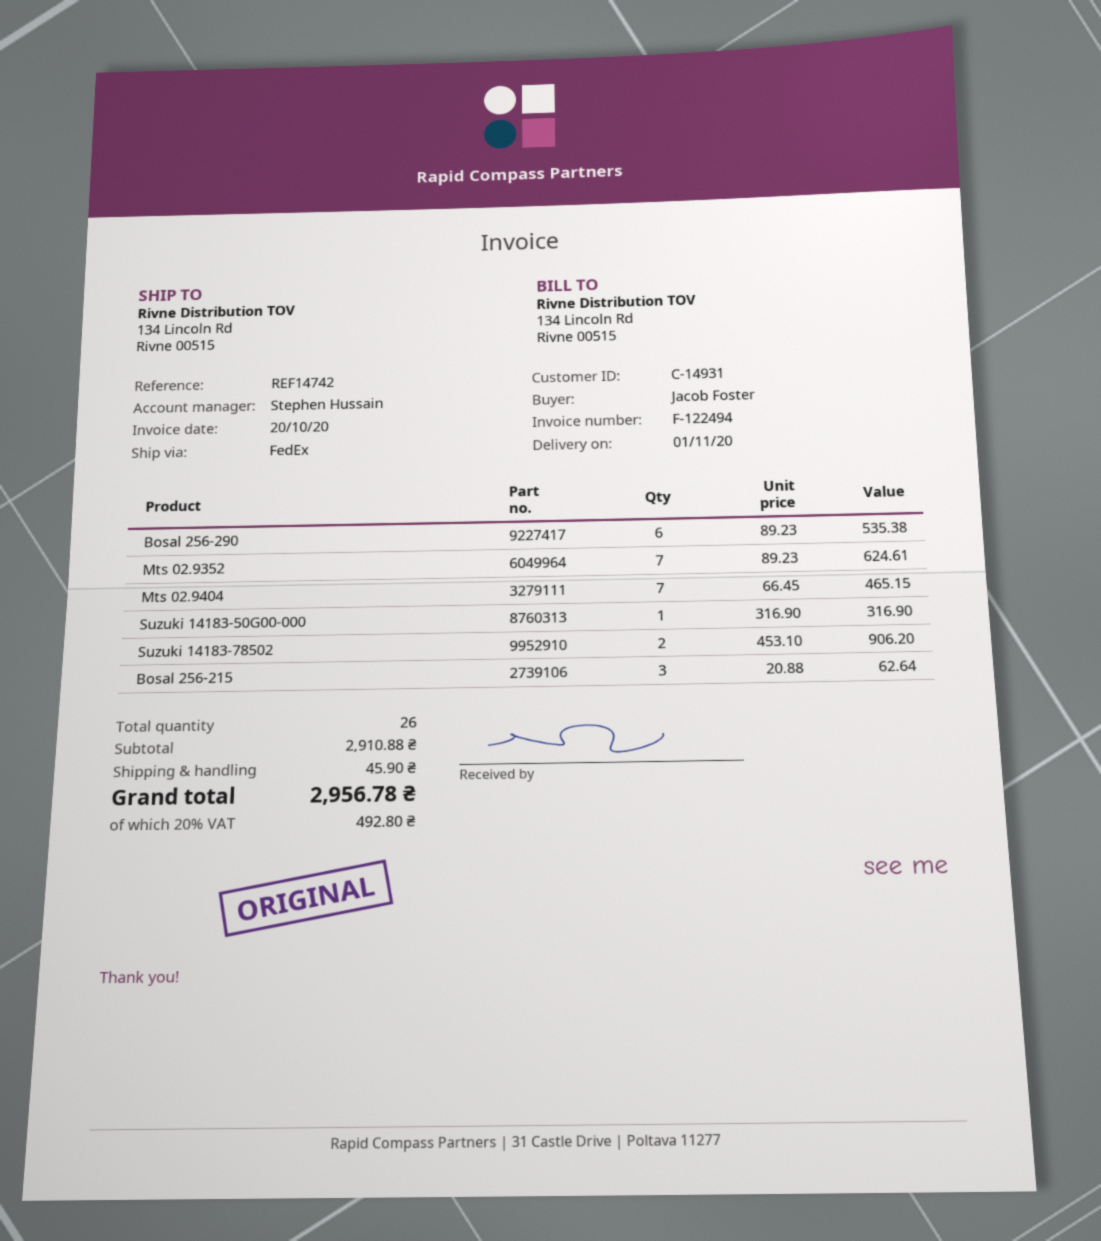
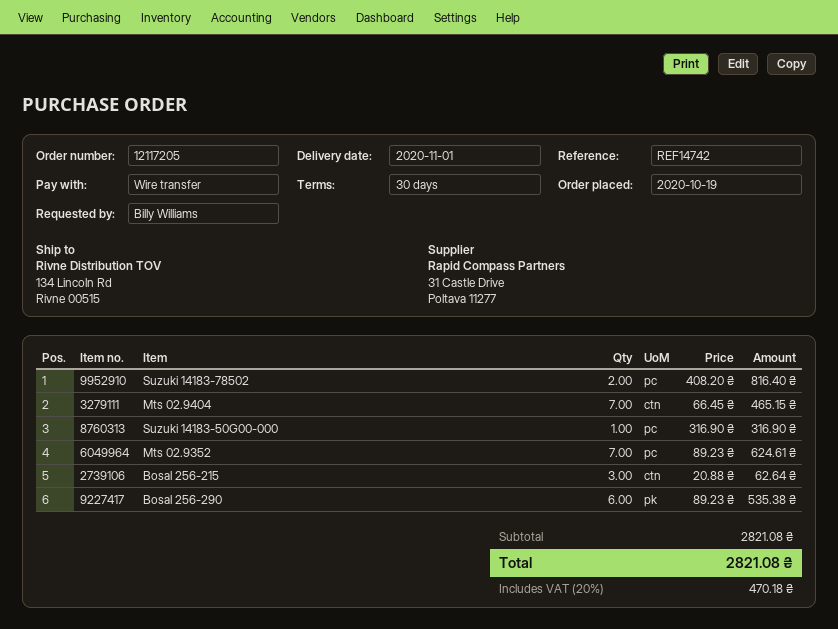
ordered by: Jacob Foster -> Billy Williams
Suzuki 14183-78502: 2 x 453.10 = 906.20 -> 2 x 408.20 = 816.40
subtotal: 2910.88 -> 2821.08
shipping: 45.90 -> none
tax: 20% = 492.80 -> 20% = 470.18
total: 2956.78 -> 2821.08

